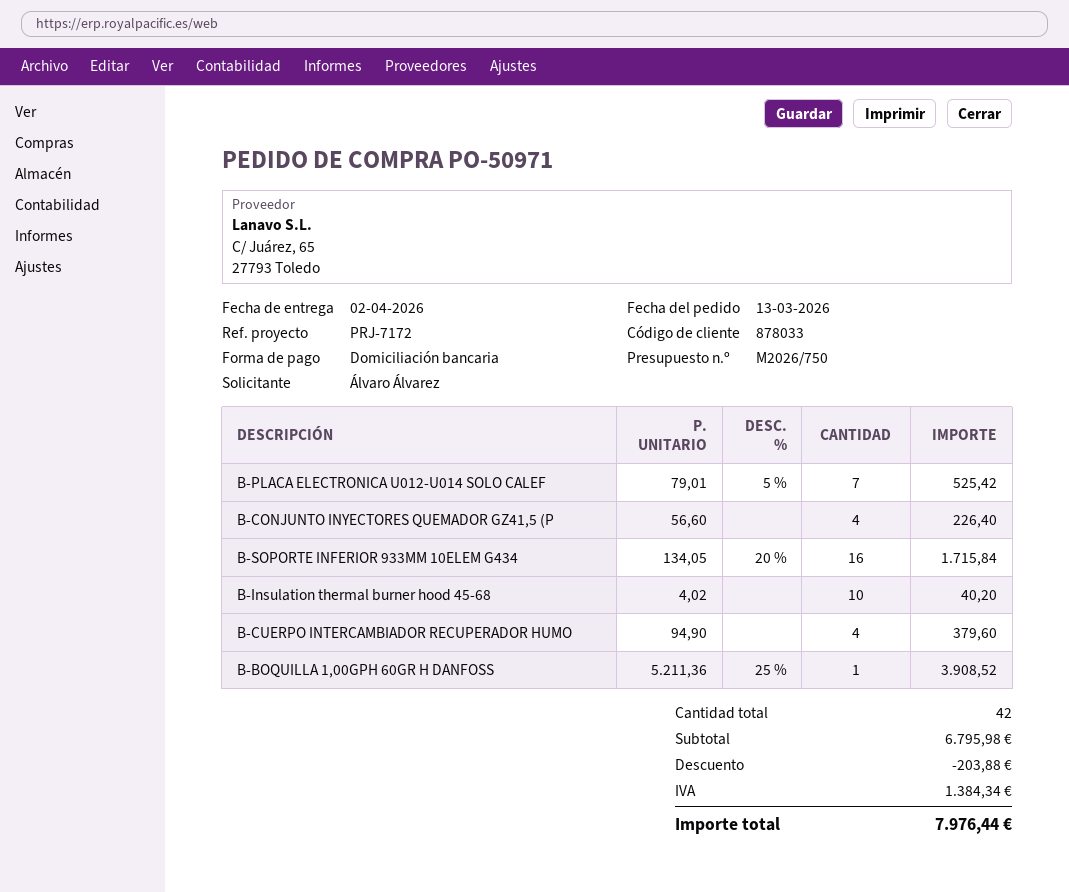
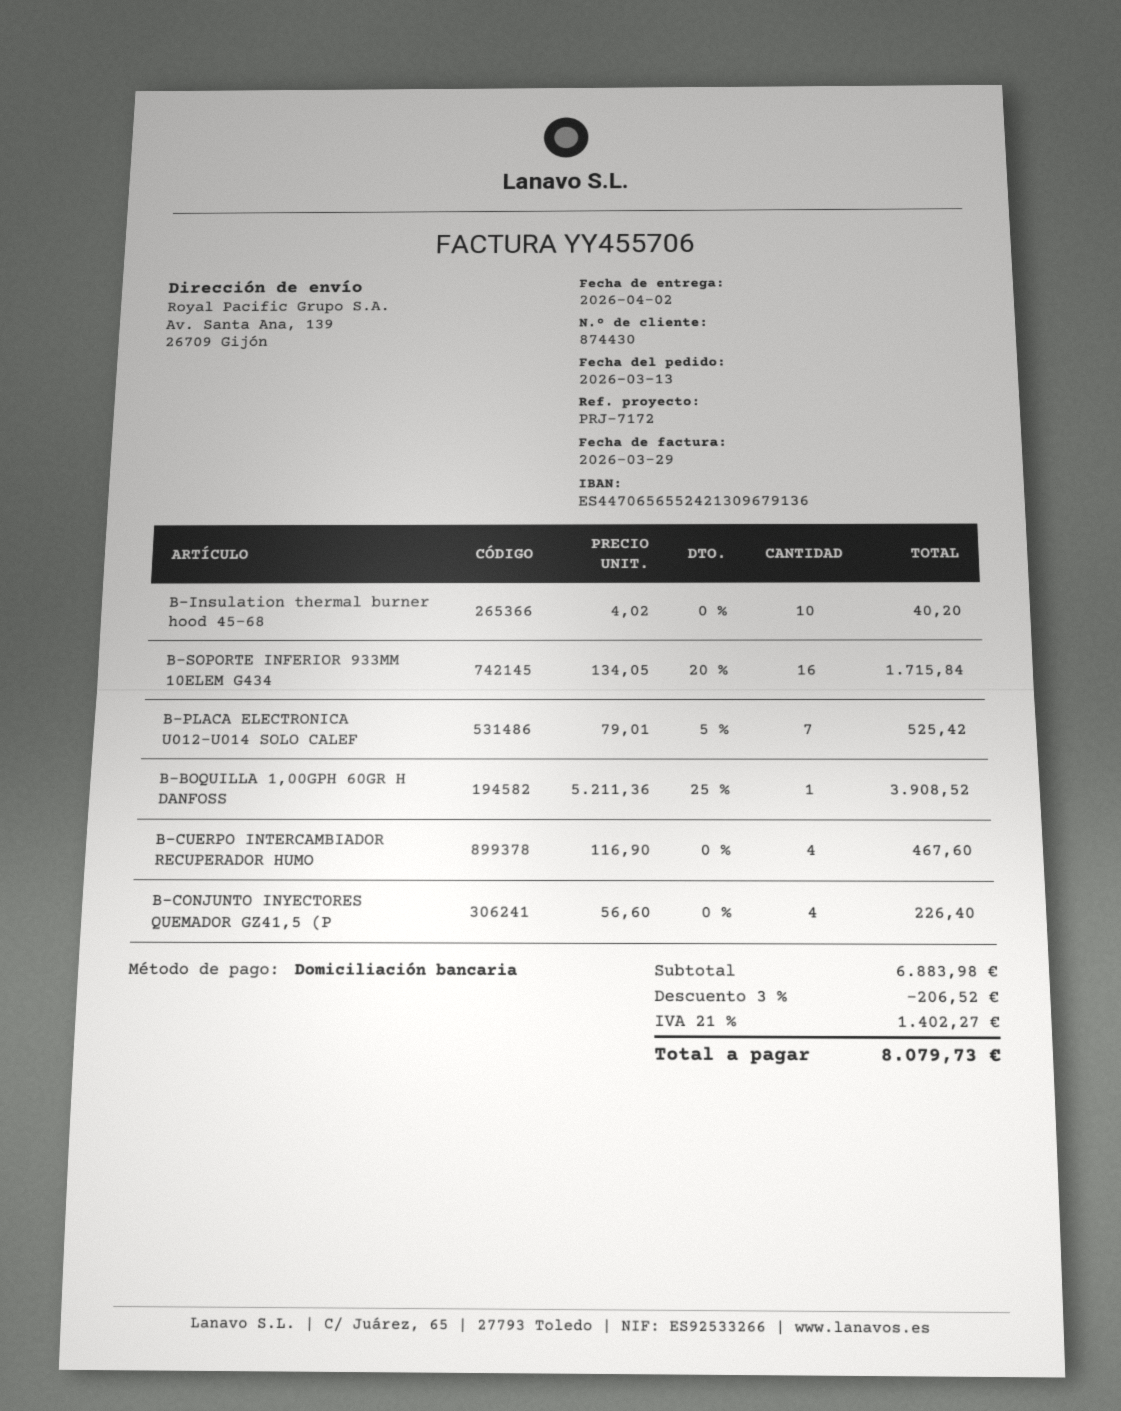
customer number: 878033 -> 874430
B-CUERPO INTERCAMBIADOR RECUPERADOR HUMO: 4 x 94.90 = 379.60 -> 4 x 116.90 = 467.60
subtotal: 6795.98 -> 6883.98
discount: 203.88 -> 206.52
tax: 1384.34 -> 1402.27
total: 7976.44 -> 8079.73

